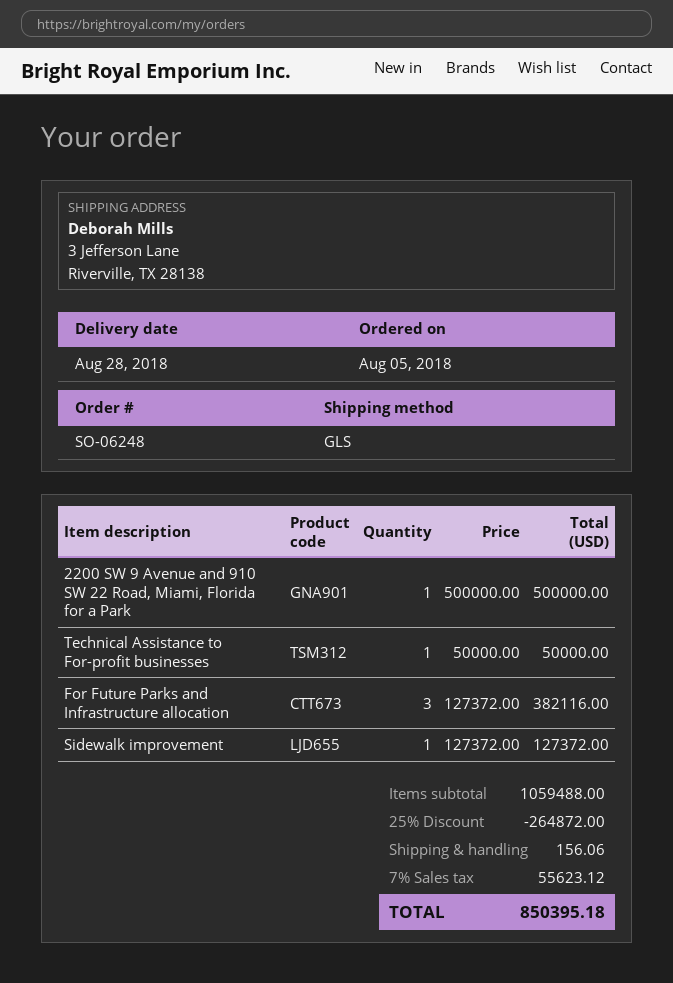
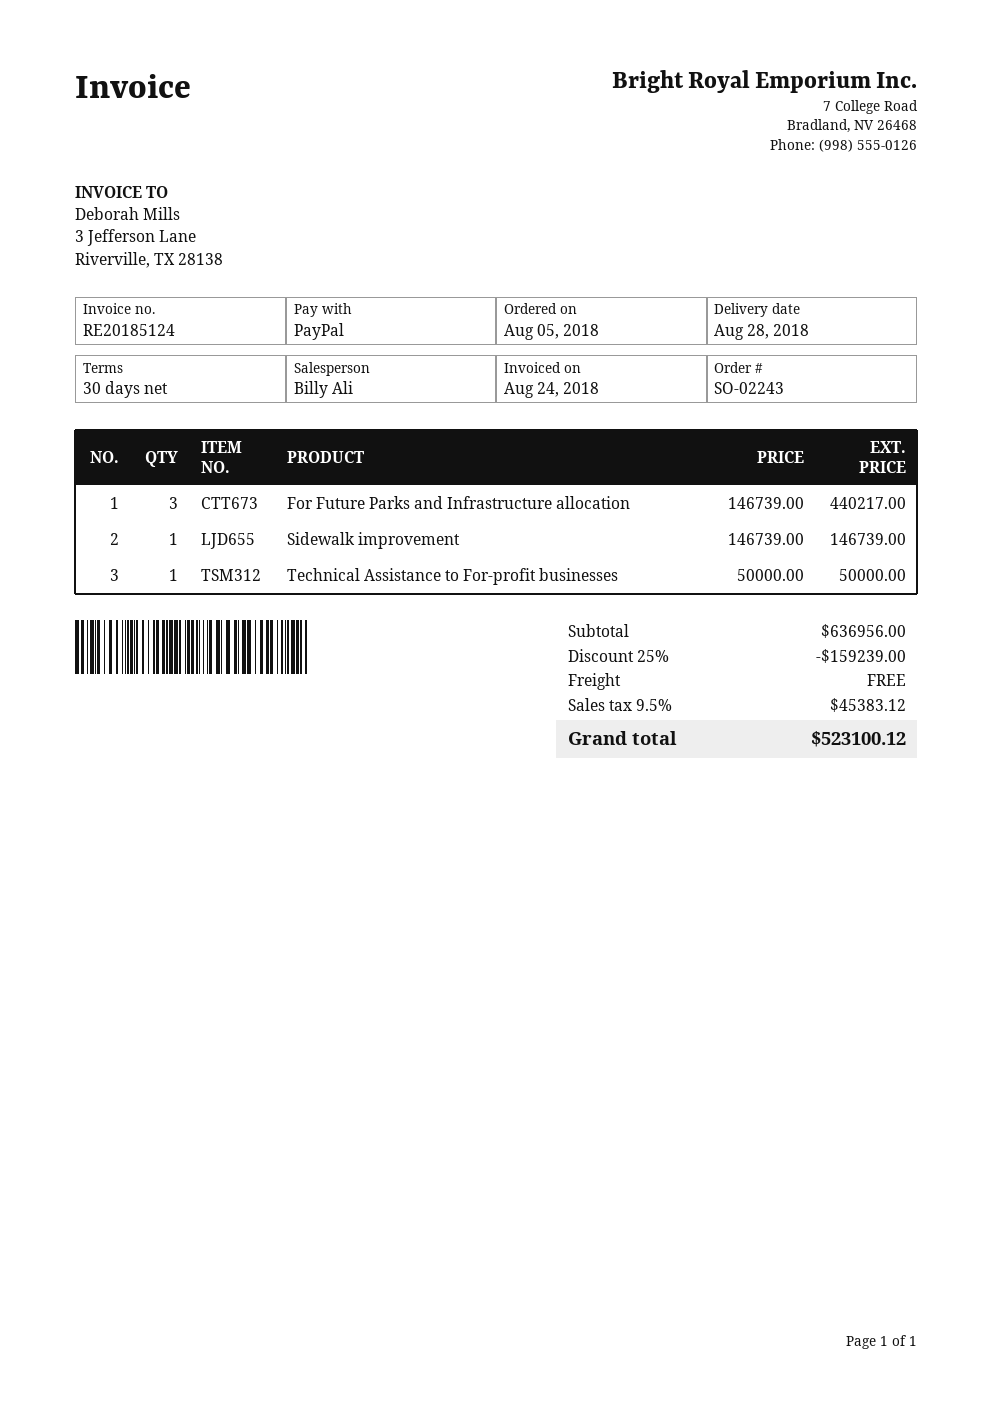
order number: SO-06248 -> SO-02243
2200 SW 9 Avenue and 910 SW 22 Road, Miami, Florida for a Park: 1 x 500000.00 = 500000.00 -> none
For Future Parks and Infrastructure allocation: 3 x 127372.00 = 382116.00 -> 3 x 146739.00 = 440217.00
Sidewalk improvement: 1 x 127372.00 = 127372.00 -> 1 x 146739.00 = 146739.00
subtotal: 1059488.00 -> 636956.00
discount: 25% = 264872.00 -> 25% = 159239.00
shipping: 156.06 -> 0.00
tax: 7% = 55623.12 -> 9.5% = 45383.12
total: 850395.18 -> 523100.12

